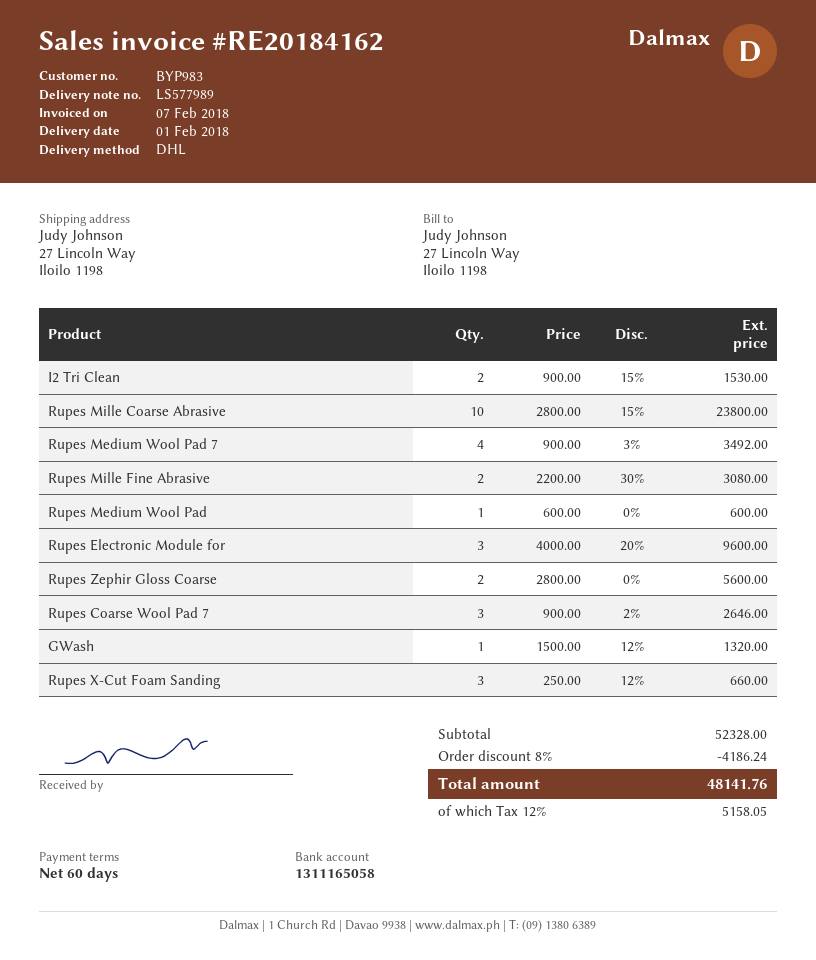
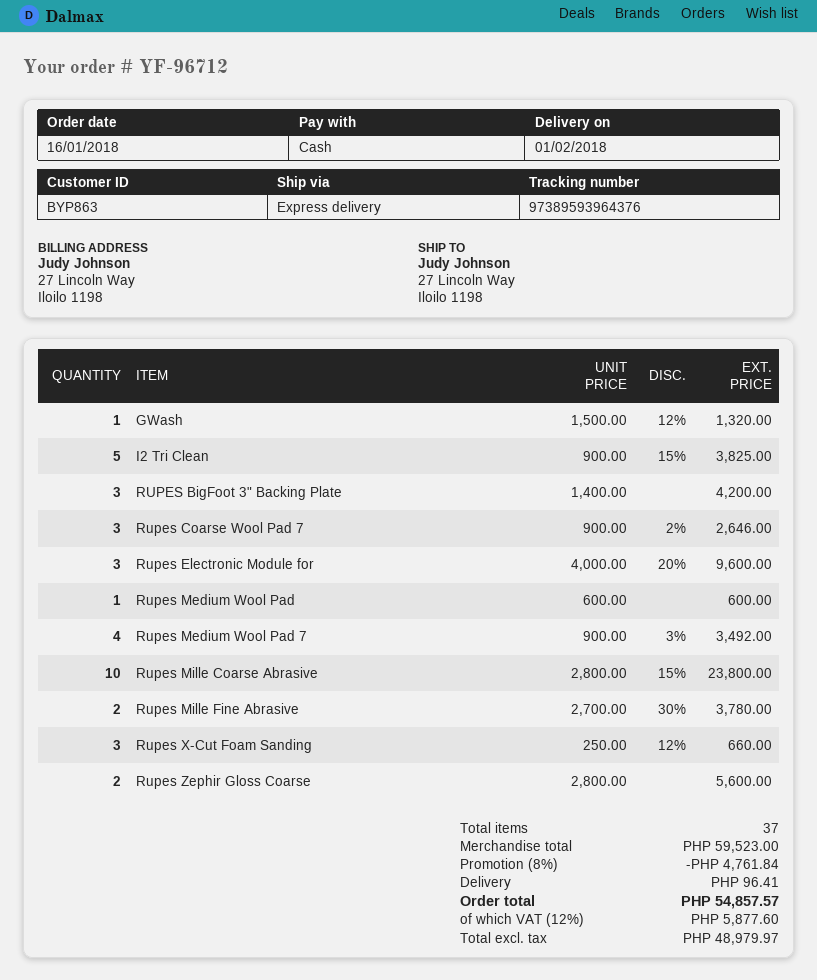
customer number: BYP983 -> BYP863
shipping method: DHL -> express
I2 Tri Clean: 2 x 900.00 - 15% = 1530.00 -> 5 x 900.00 - 15% = 3825.00
Rupes Mille Fine Abrasive: 2 x 2200.00 - 30% = 3080.00 -> 2 x 2700.00 - 30% = 3780.00
RUPES BigFoot 3" Backing Plate: none -> 3 x 1400.00 = 4200.00
subtotal: 52328.00 -> 59523.00
discount: 8% = 4186.24 -> 8% = 4761.84
shipping: none -> 96.41
tax: 12% = 5158.05 -> 12% = 5877.60
total: 48141.76 -> 54857.57

